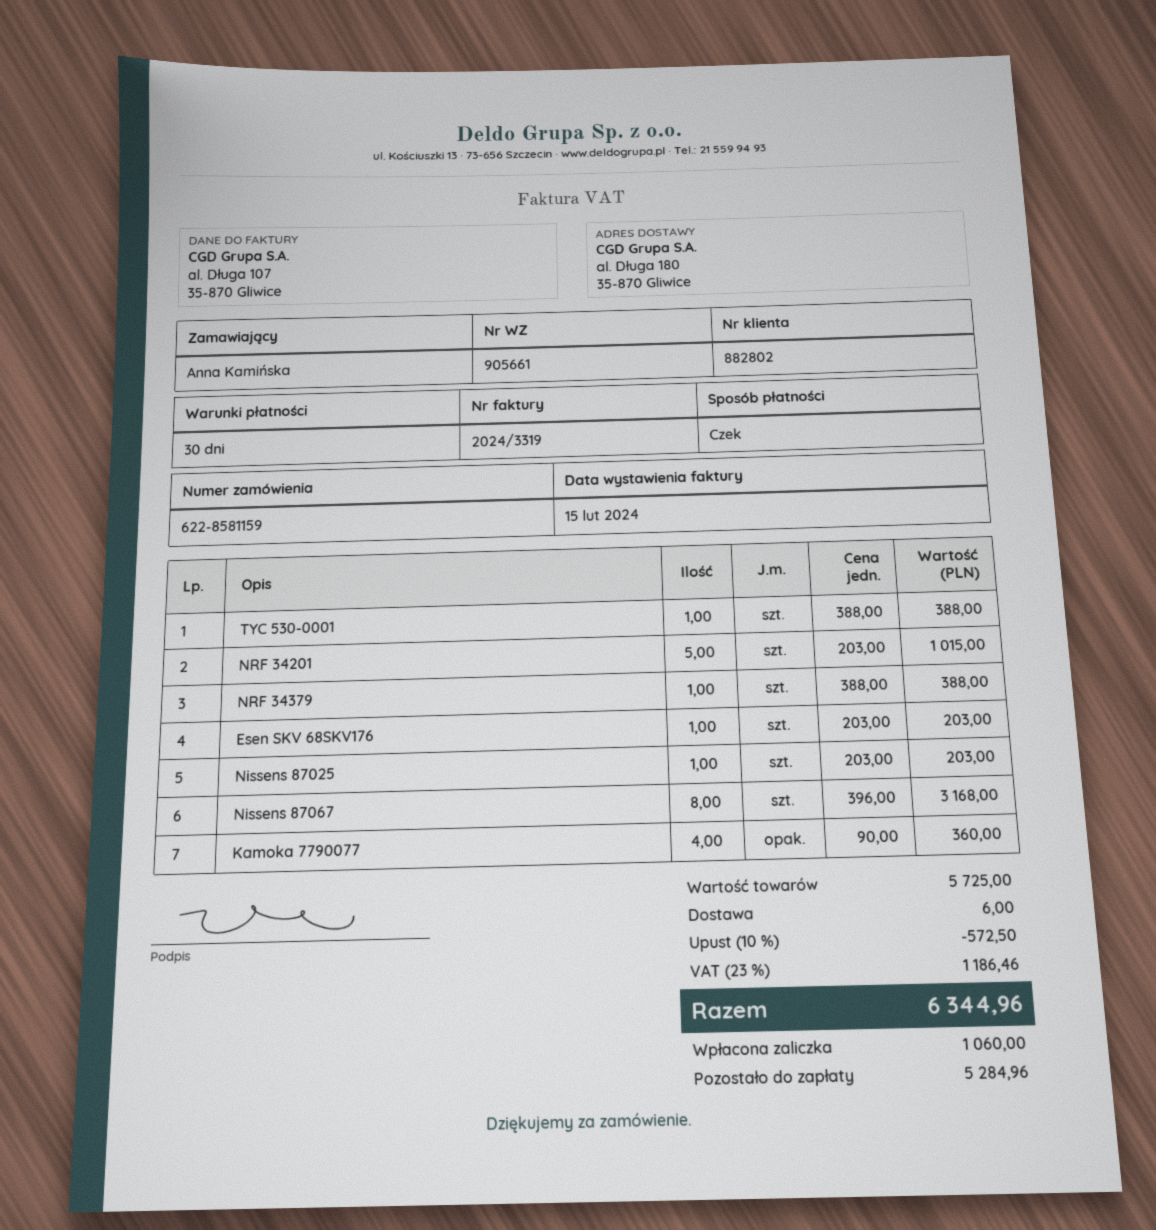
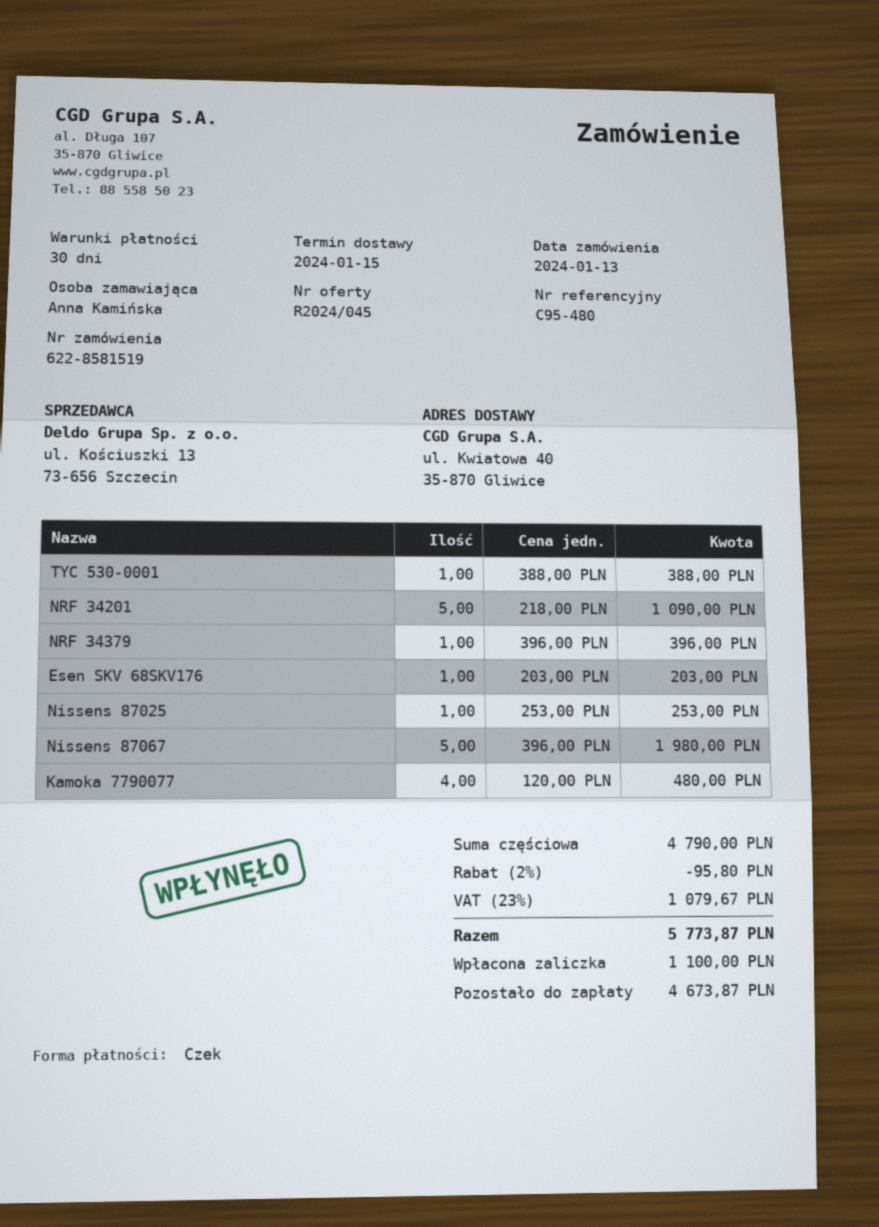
order number: 622-8581159 -> 622-8581519
ship to: al. Długa 180, 35-870 Gliwice -> ul. Kwiatowa 40, 35-870 Gliwice
NRF 34201: 5 x 203.00 = 1015.00 -> 5 x 218.00 = 1090.00
NRF 34379: 1 x 388.00 = 388.00 -> 1 x 396.00 = 396.00
Nissens 87025: 1 x 203.00 = 203.00 -> 1 x 253.00 = 253.00
Nissens 87067: 8 x 396.00 = 3168.00 -> 5 x 396.00 = 1980.00
Kamoka 7790077: 4 x 90.00 = 360.00 -> 4 x 120.00 = 480.00
subtotal: 5725.00 -> 4790.00
discount: 10% = 572.50 -> 2% = 95.80
shipping: 6.00 -> none
tax: 23% = 1186.46 -> 23% = 1079.67
total: 6344.96 -> 5773.87
deposit: 1060.00 -> 1100.00
balance: 5284.96 -> 4673.87

